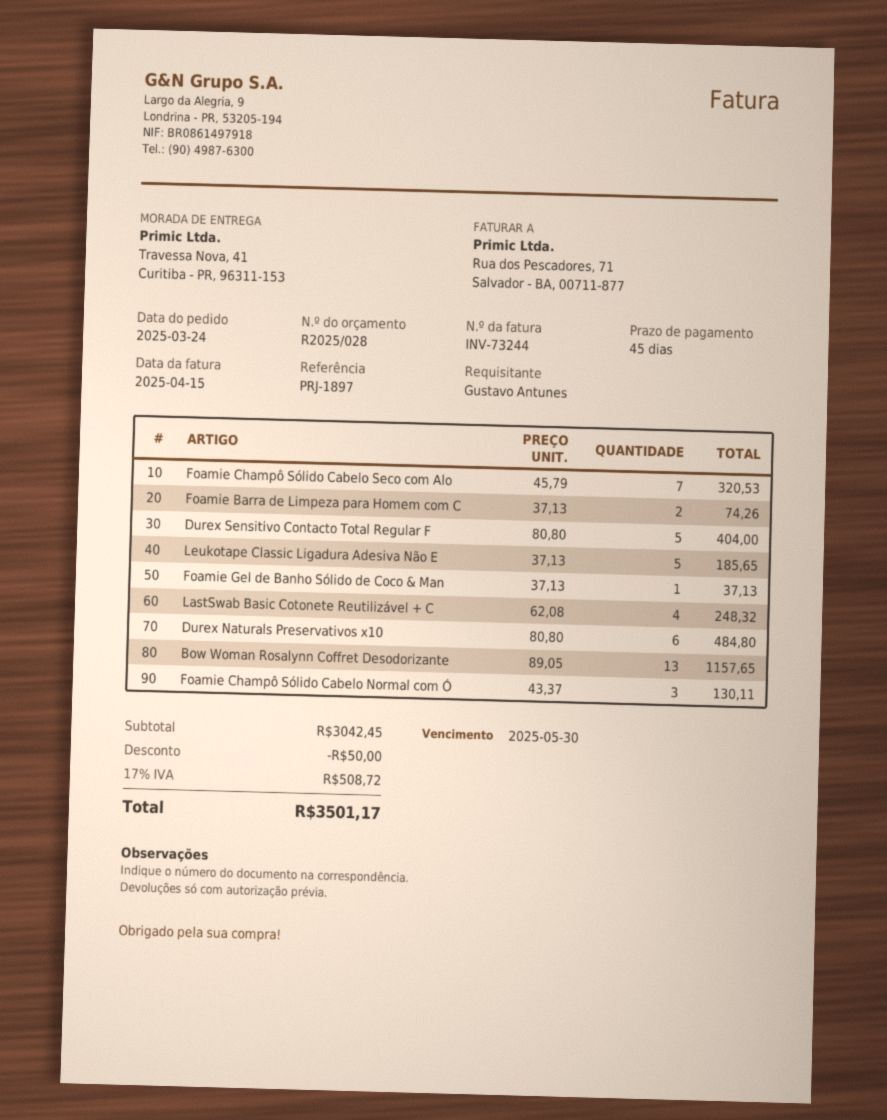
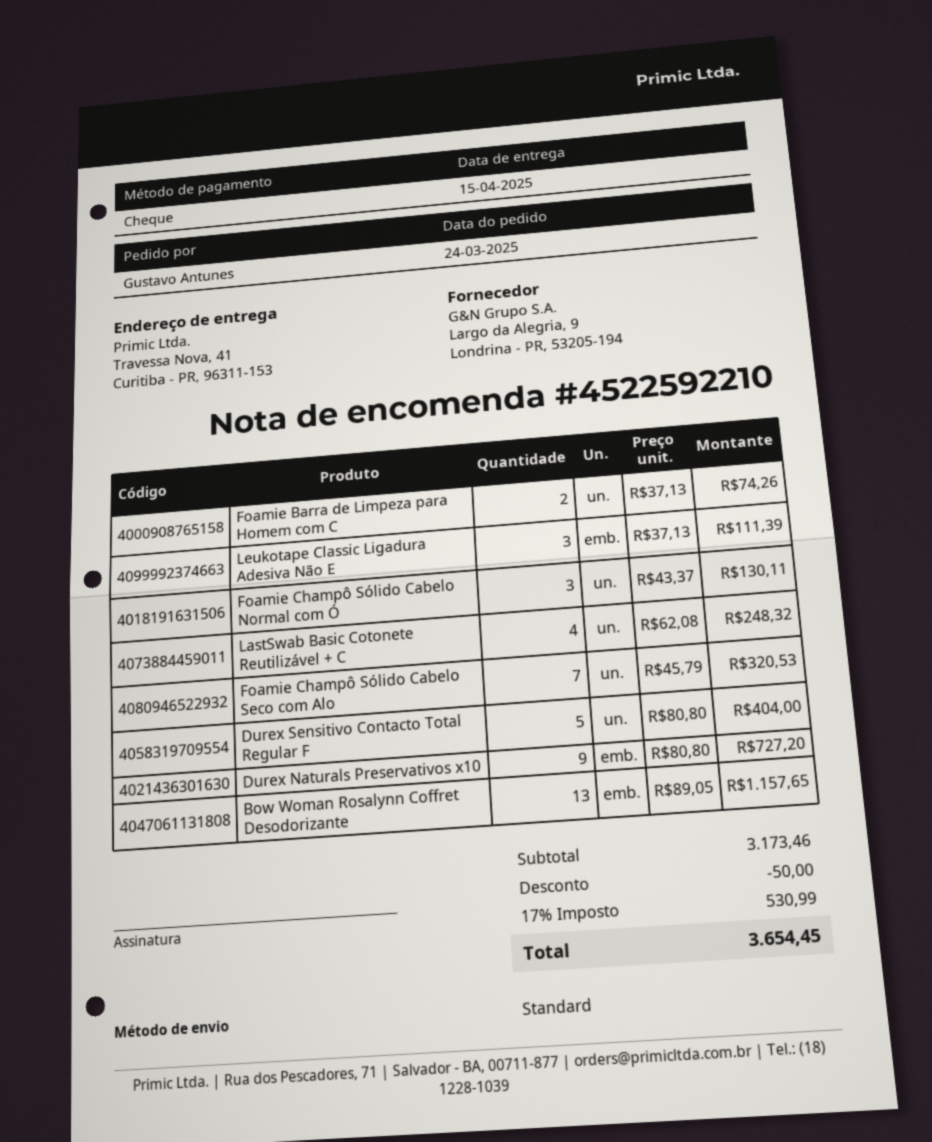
Leukotape Classic Ligadura Adesiva Não E: 5 x 37.13 = 185.65 -> 3 x 37.13 = 111.39
Foamie Gel de Banho Sólido de Coco & Man: 1 x 37.13 = 37.13 -> none
Durex Naturals Preservativos x10: 6 x 80.80 = 484.80 -> 9 x 80.80 = 727.20
subtotal: 3042.45 -> 3173.46
tax: 17% = 508.72 -> 17% = 530.99
total: 3501.17 -> 3654.45

